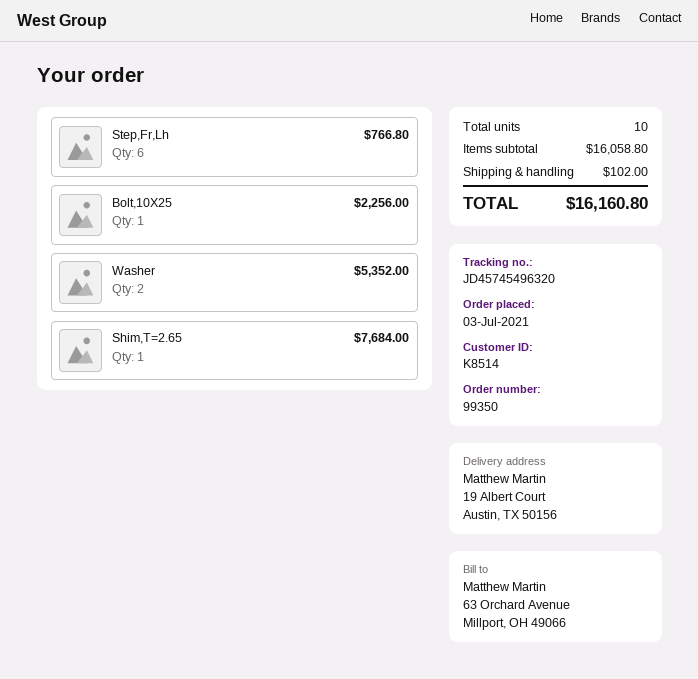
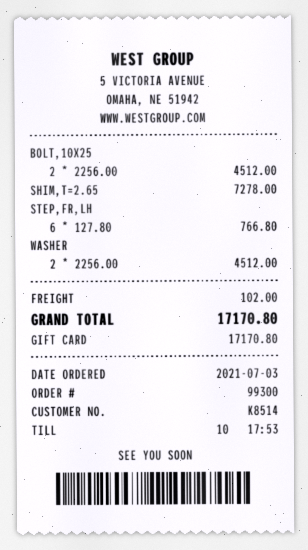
order number: 99350 -> 99300
Bolt,10X25: 1 for 2256.00 -> 2 for 4512.00
Washer: 2 for 5352.00 -> 2 for 4512.00
Shim,T=2.65: 1 for 7684.00 -> 1 for 7278.00
total: 16160.80 -> 17170.80

